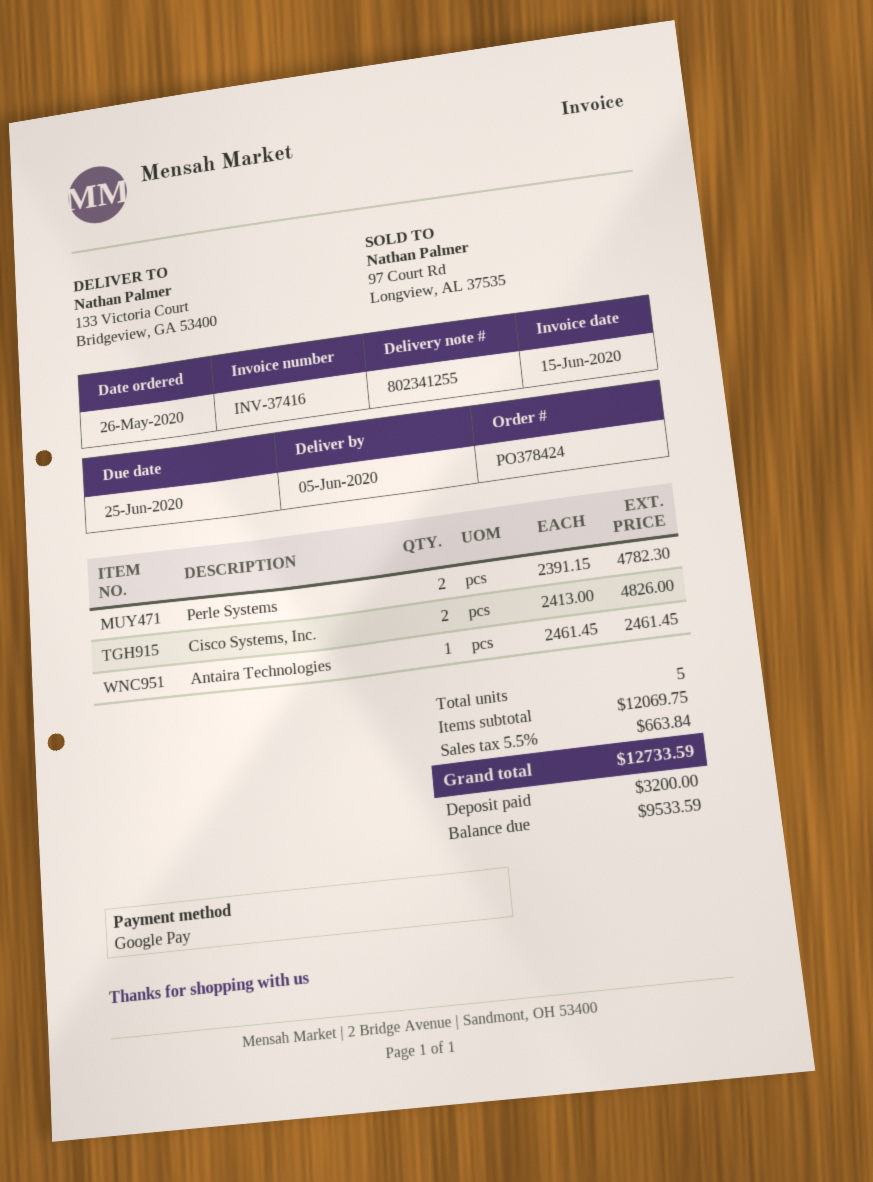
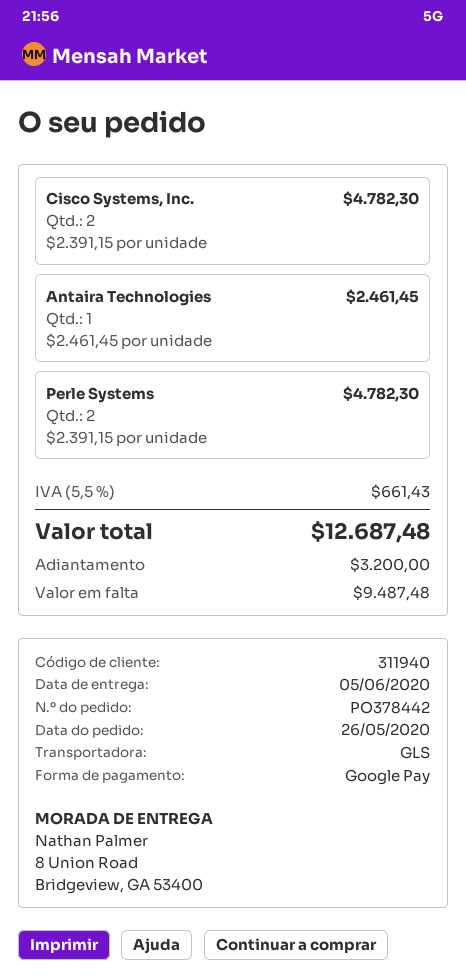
order number: PO378424 -> PO378442
ship to: 133 Victoria Court, Bridgeview, GA 53400 -> 8 Union Road, Bridgeview, GA 53400
Cisco Systems, Inc.: 2 x 2413.00 = 4826.00 -> 2 x 2391.15 = 4782.30
tax: 5.5% = 663.84 -> 5.5% = 661.43
total: 12733.59 -> 12687.48
balance: 9533.59 -> 9487.48

